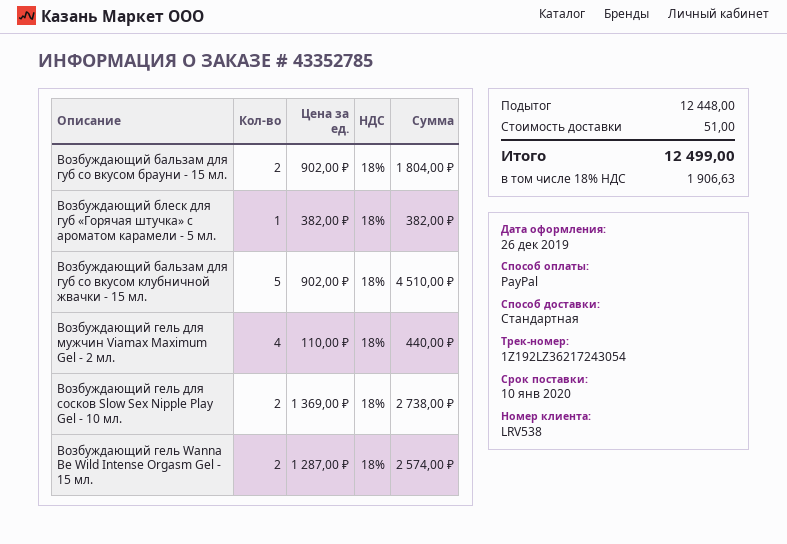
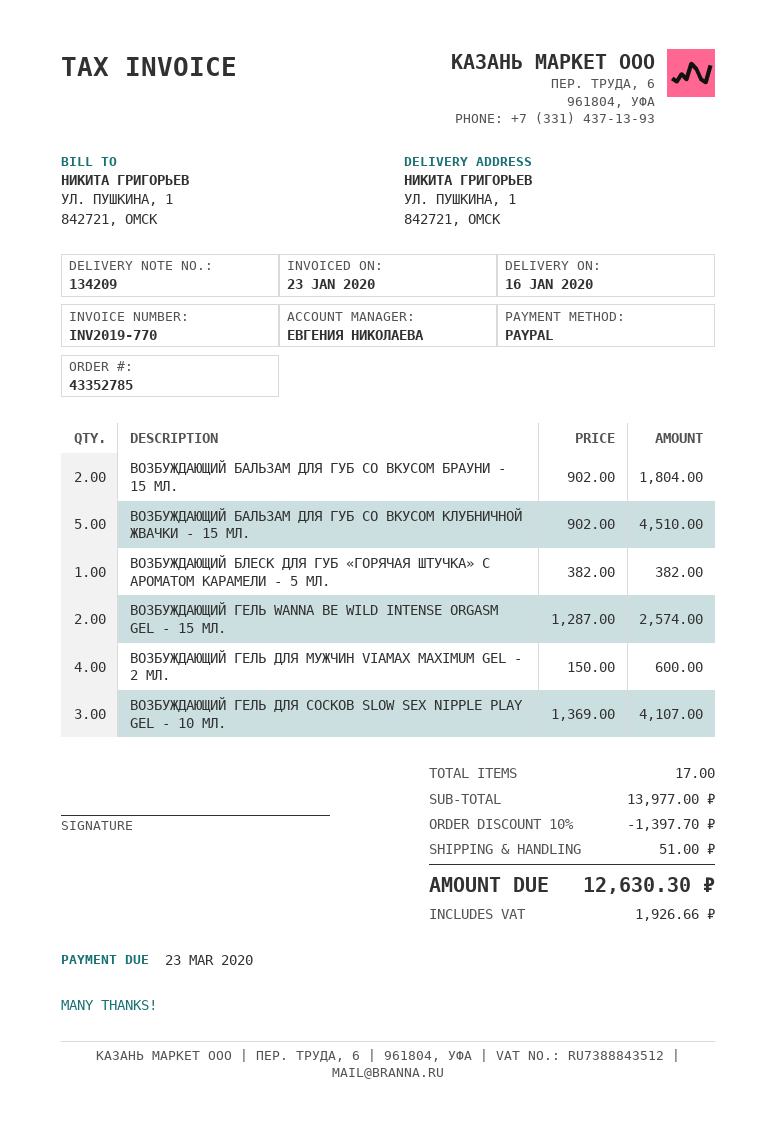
delivery date: 2020-01-10 -> 2020-01-16
Возбуждающий гель для мужчин Viamax Maximum Gel - 2 мл.: 4 x 110.00 = 440.00 -> 4 x 150.00 = 600.00
Возбуждающий гель для сосков Slow Sex Nipple Play Gel - 10 мл.: 2 x 1369.00 = 2738.00 -> 3 x 1369.00 = 4107.00
subtotal: 12448.00 -> 13977.00
discount: none -> 10% = 1397.70
tax: 1906.63 -> 1926.66
total: 12499.00 -> 12630.30

